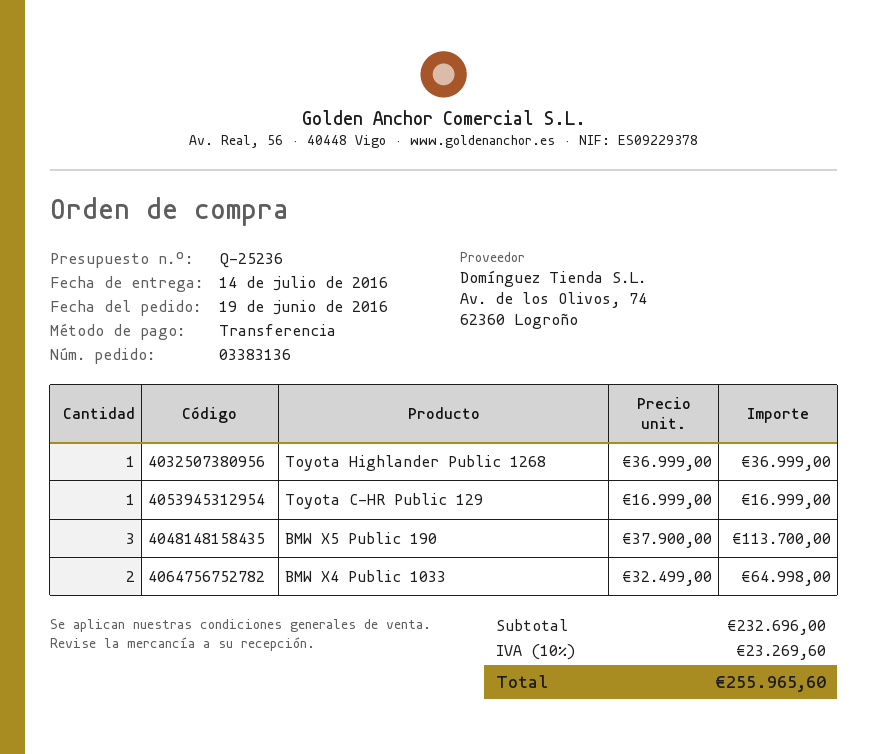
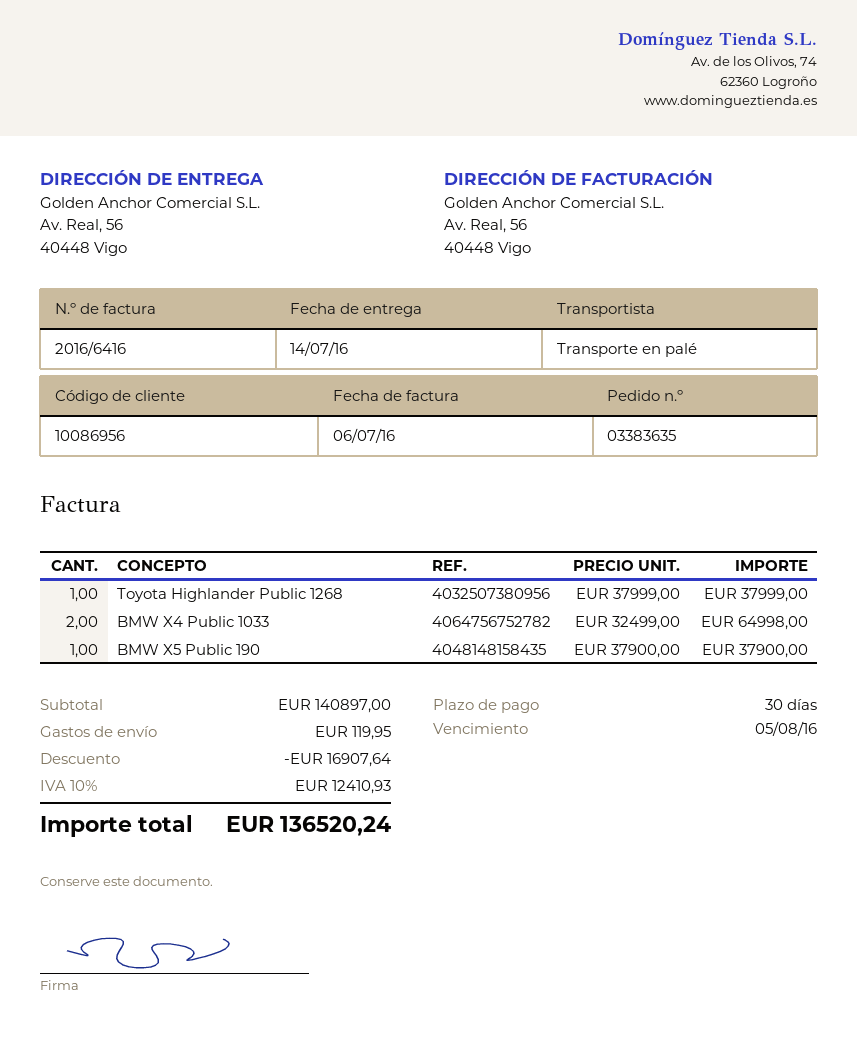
order number: 03383136 -> 03383635
Toyota Highlander Public 1268: 1 x 36999.00 = 36999.00 -> 1 x 37999.00 = 37999.00
Toyota C-HR Public 129: 1 x 16999.00 = 16999.00 -> none
BMW X5 Public 190: 3 x 37900.00 = 113700.00 -> 1 x 37900.00 = 37900.00
subtotal: 232696.00 -> 140897.00
discount: none -> 16907.64
shipping: none -> 119.95
tax: 10% = 23269.60 -> 10% = 12410.93
total: 255965.60 -> 136520.24

